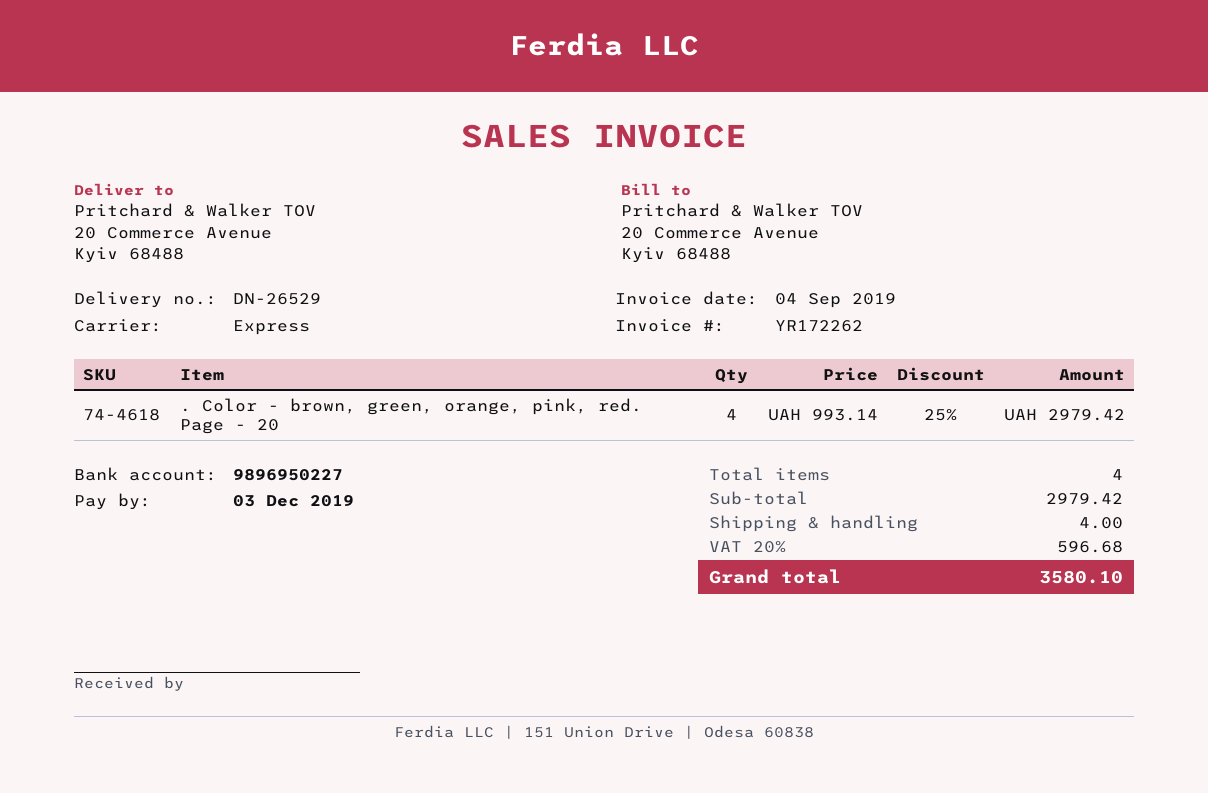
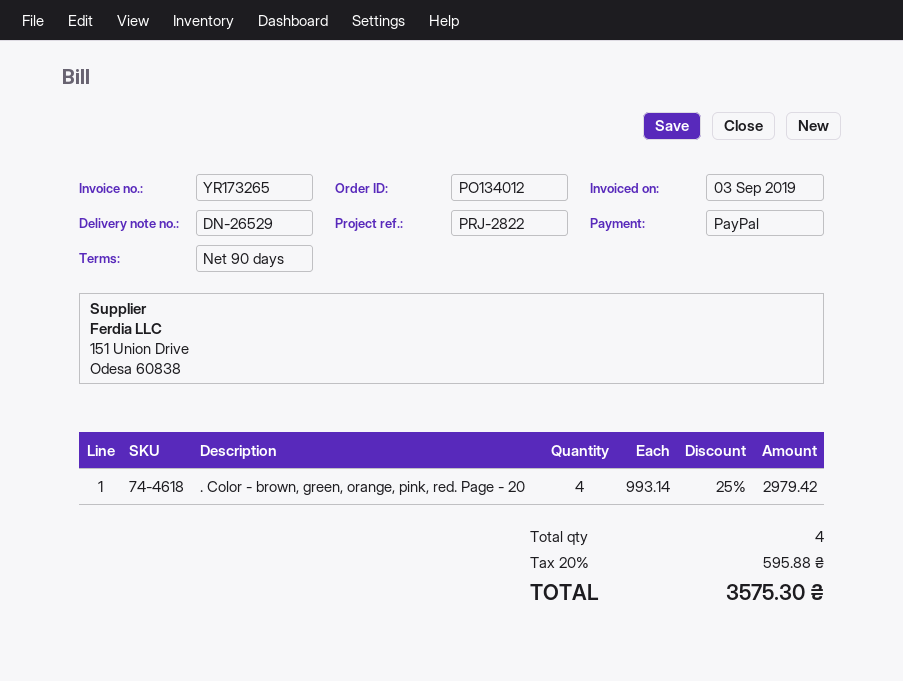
invoice number: YR172262 -> YR173265
invoice date: 2019-09-04 -> 2019-09-03
shipping: 4.00 -> none
tax: 20% = 596.68 -> 20% = 595.88
total: 3580.10 -> 3575.30

